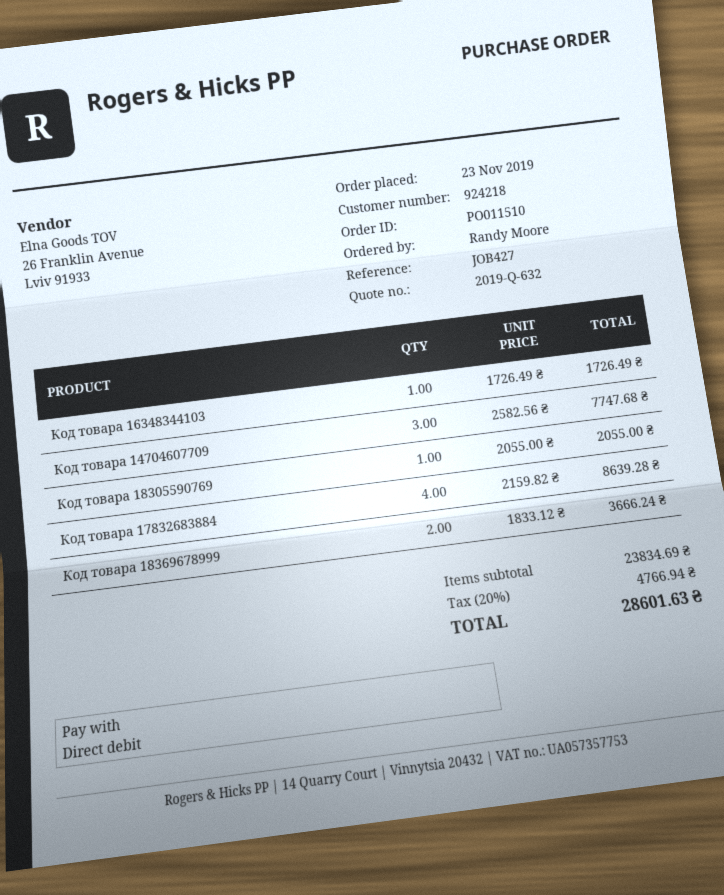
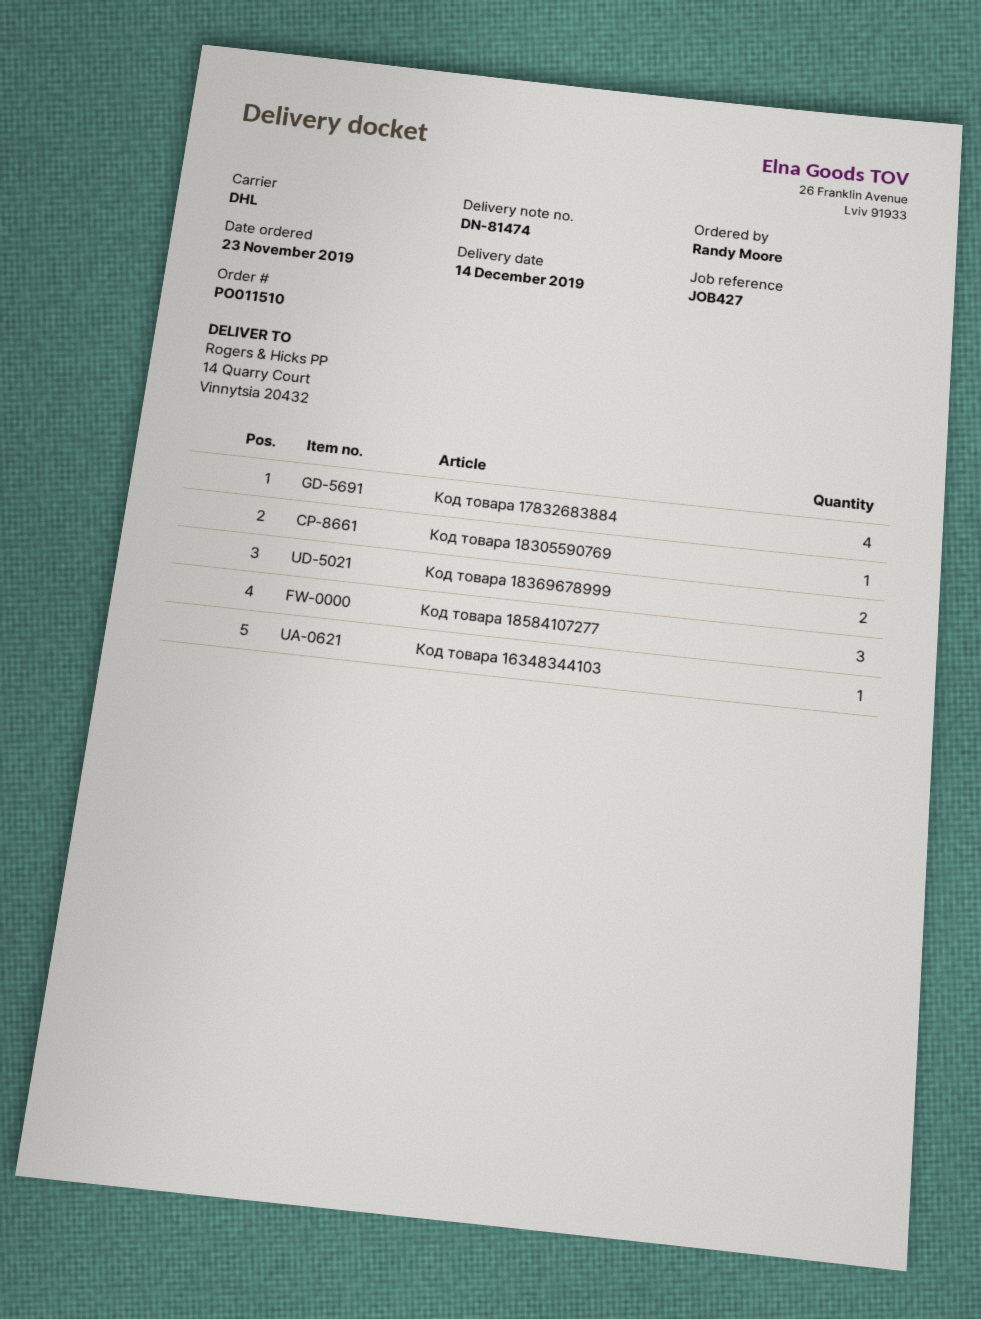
Код товара 14704607709: 3 -> none
Код товара 18584107277: none -> 3

